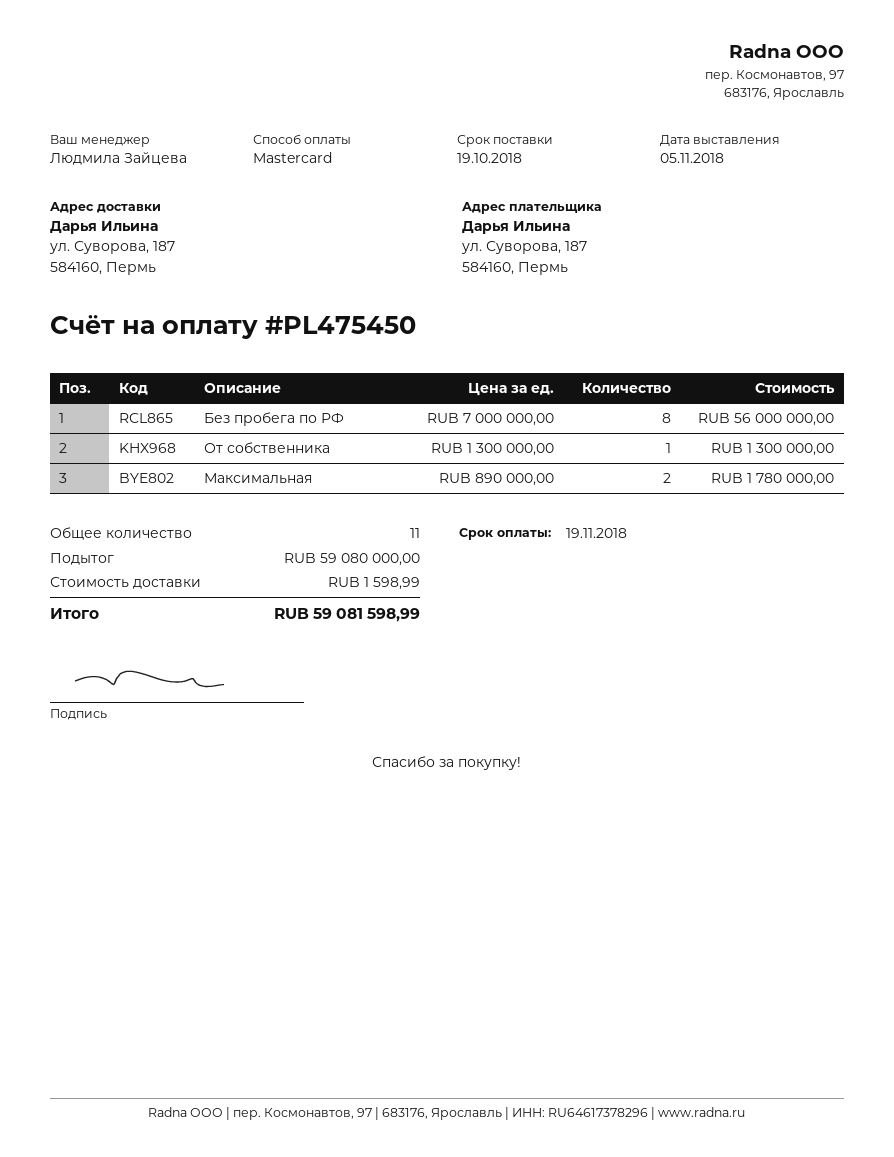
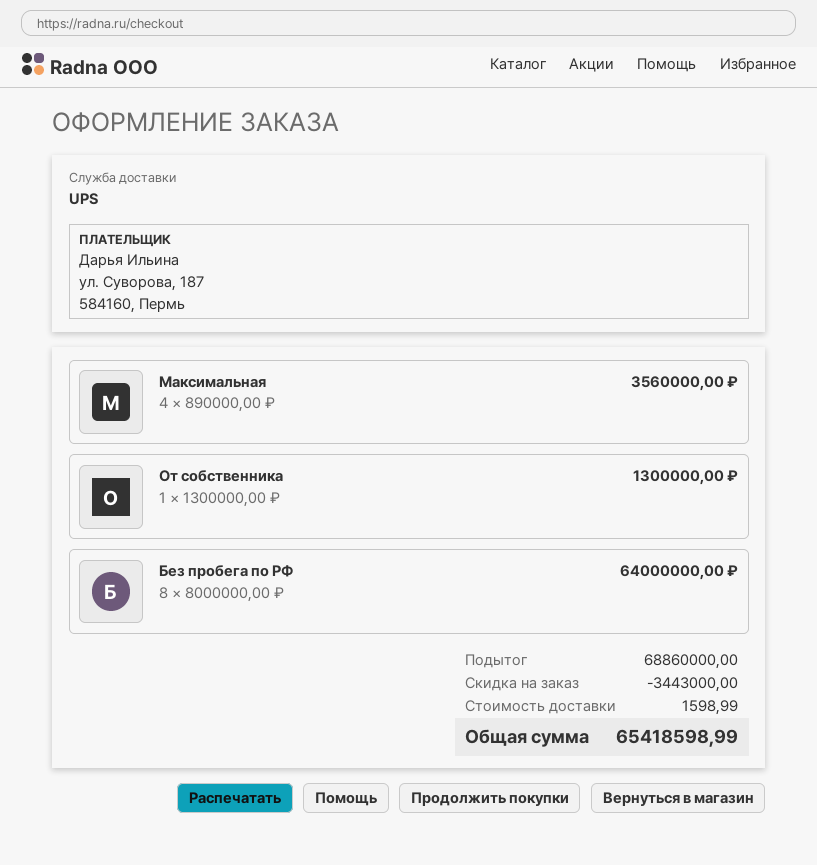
Без пробега по РФ: 8 x 7000000.00 = 56000000.00 -> 8 x 8000000.00 = 64000000.00
Максимальная: 2 x 890000.00 = 1780000.00 -> 4 x 890000.00 = 3560000.00
subtotal: 59080000.00 -> 68860000.00
discount: none -> 3443000.00
total: 59081598.99 -> 65418598.99

